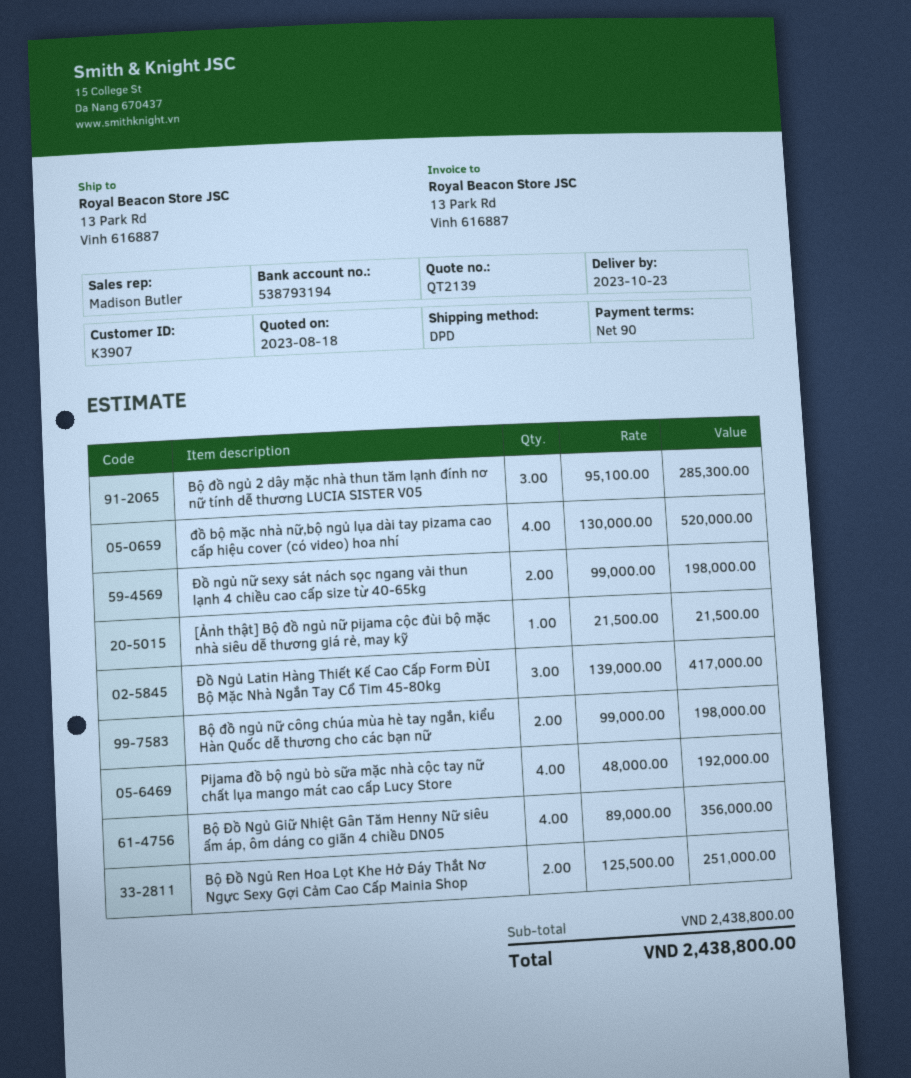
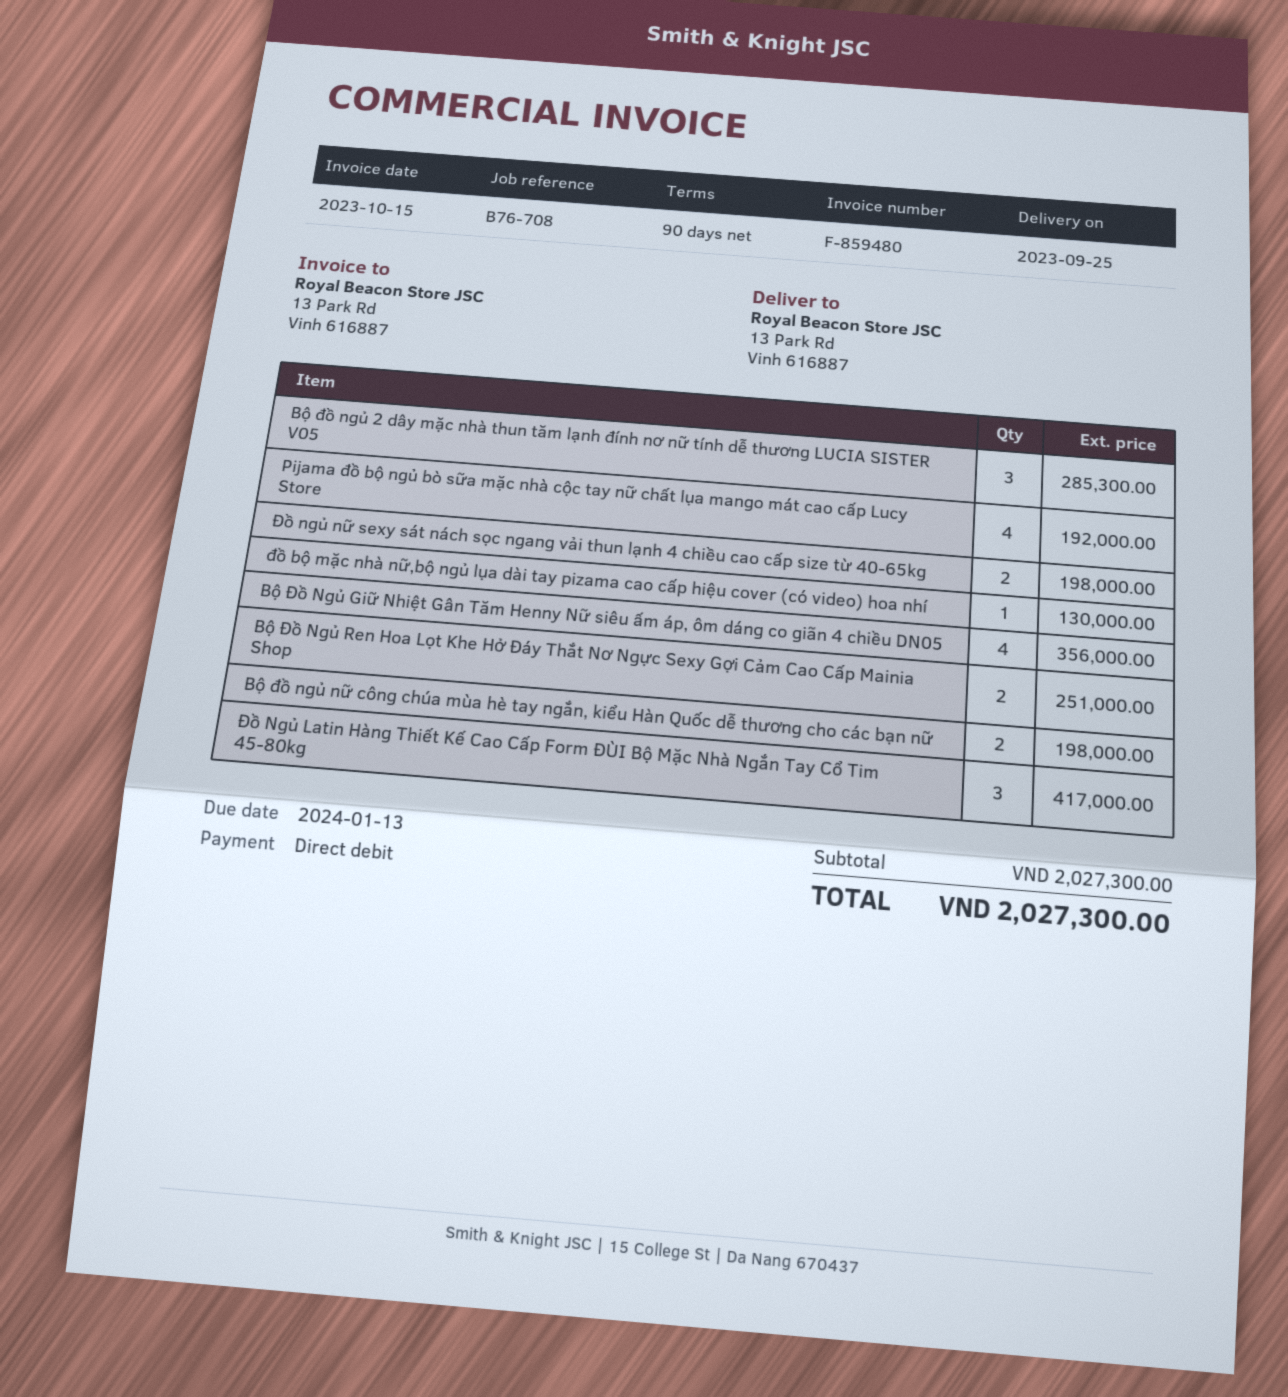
delivery date: 2023-10-23 -> 2023-09-25
đồ bộ mặc nhà nữ,bộ ngủ lụa dài tay pizama cao cấp hiệu cover (có video) hoa nhí: 4 for 520000.00 -> 1 for 130000.00
[Ảnh thật] Bộ đồ ngủ nữ pijama cộc đùi bộ mặc nhà siêu dễ thương giá rẻ, may kỹ: 1 for 21500.00 -> none
subtotal: 2438800.00 -> 2027300.00
total: 2438800.00 -> 2027300.00

